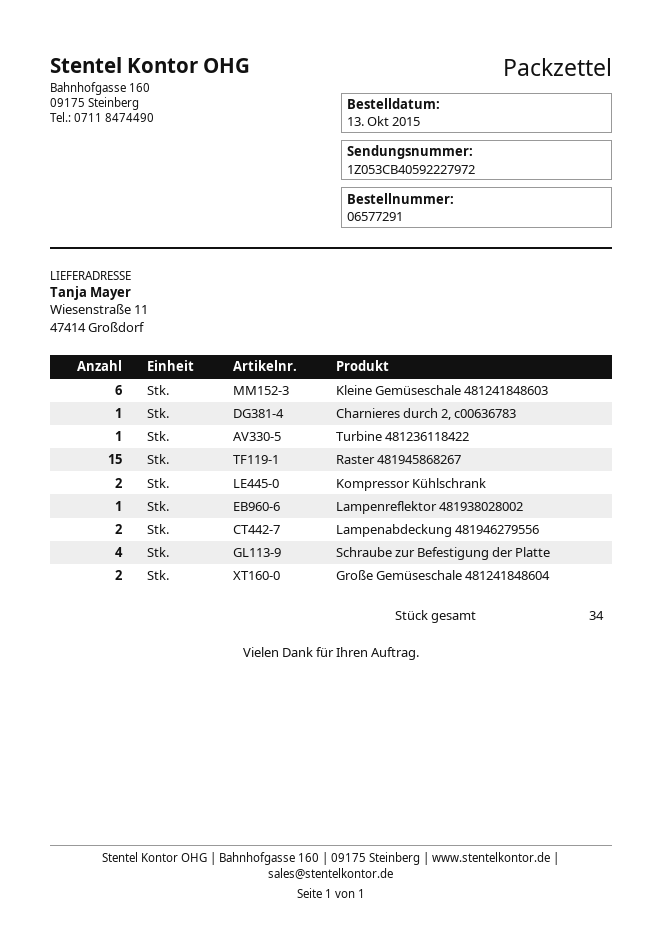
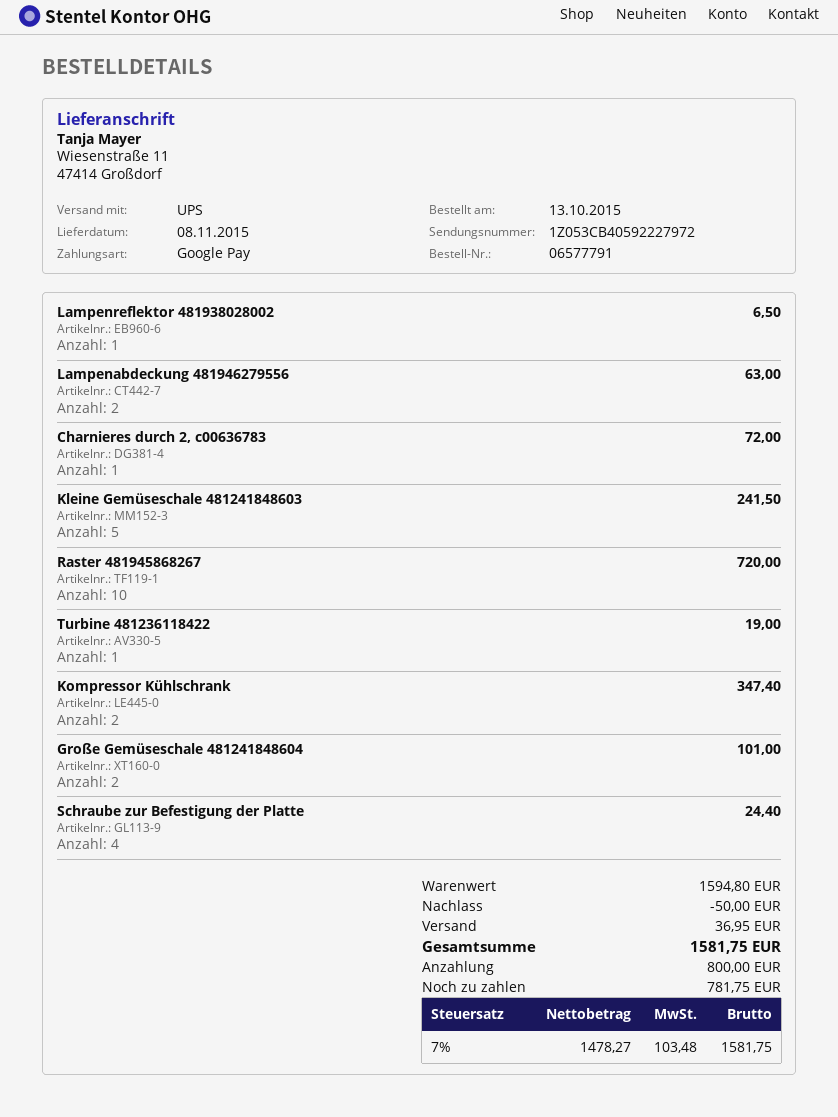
order number: 06577291 -> 06577791
Kleine Gemüseschale 481241848603: 6 -> 5
Raster 481945868267: 15 -> 10

